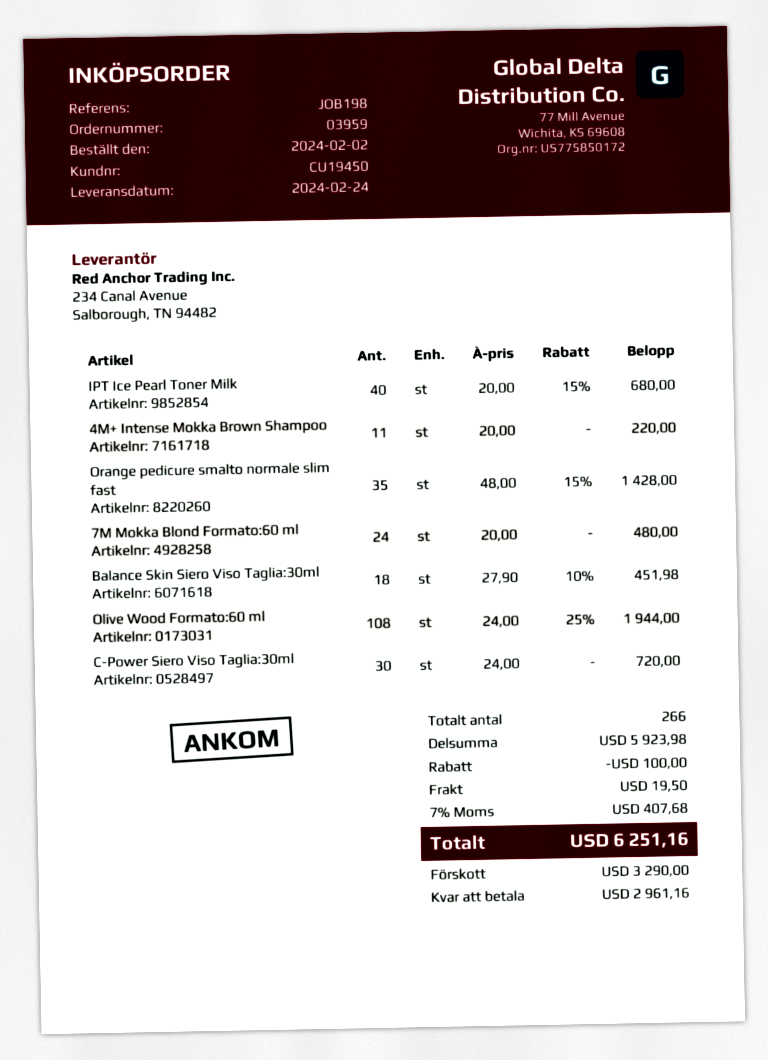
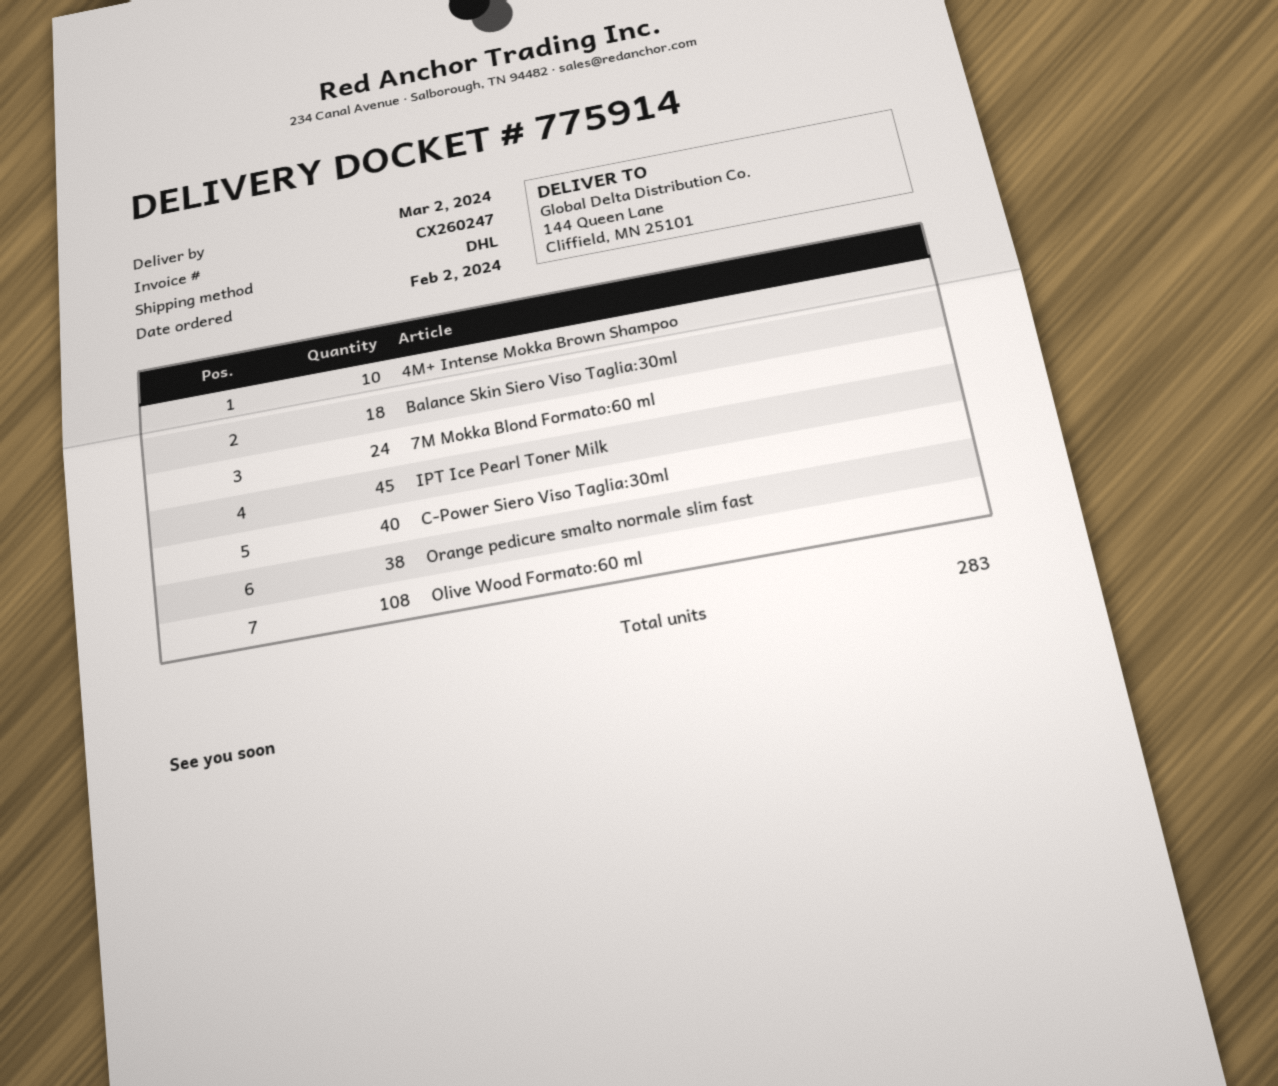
delivery date: 2024-02-24 -> 2024-03-02
IPT Ice Pearl Toner Milk: 40 -> 45
4M+ Intense Mokka Brown Shampoo: 11 -> 10
Orange pedicure smalto normale slim fast: 35 -> 38
C-Power Siero Viso Taglia:30ml: 30 -> 40
total quantity: 266 -> 283

